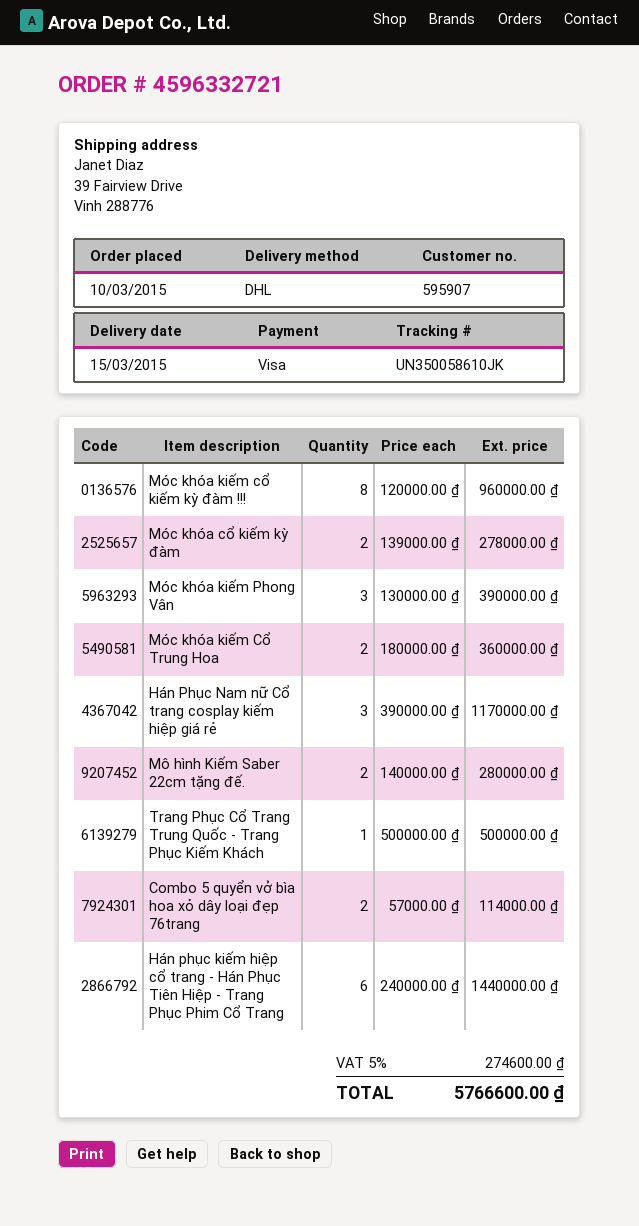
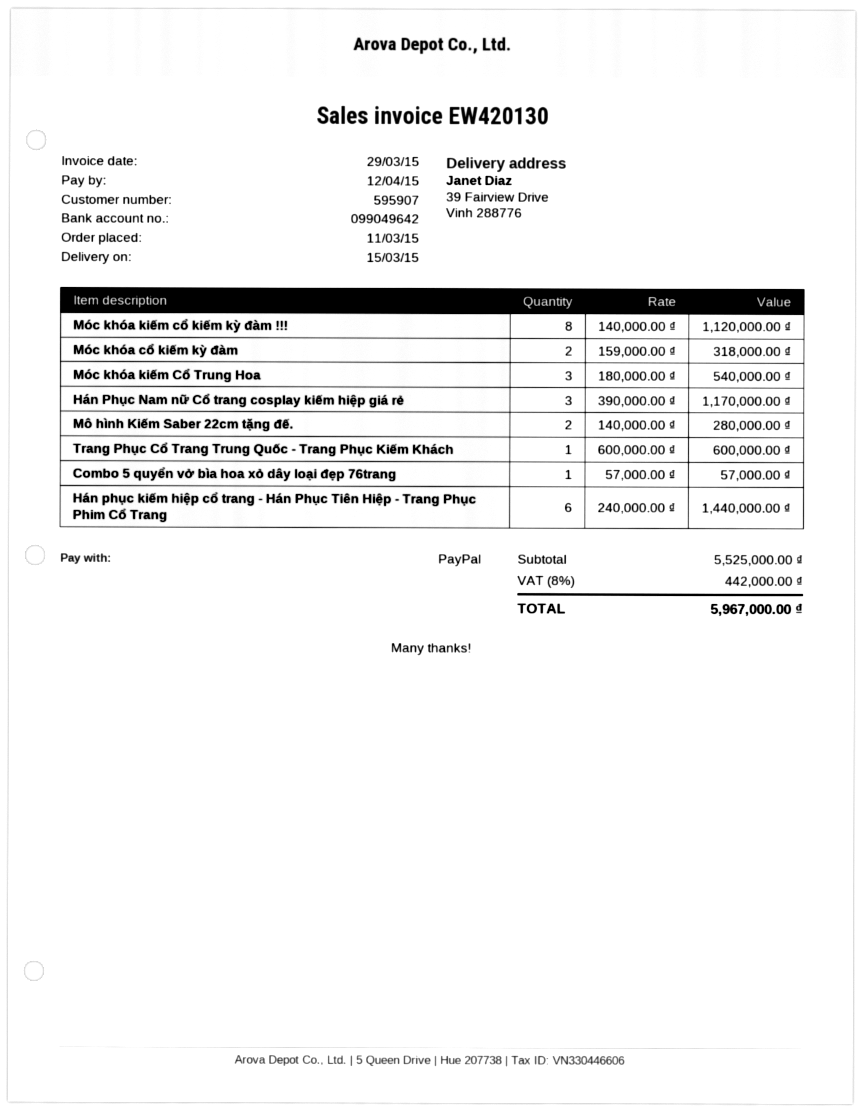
order date: 2015-03-10 -> 2015-03-11
payment method: Visa -> PayPal
Móc khóa kiếm cổ kiếm kỳ đàm !!!: 8 x 120000.00 = 960000.00 -> 8 x 140000.00 = 1120000.00
Móc khóa cổ kiếm kỳ đàm: 2 x 139000.00 = 278000.00 -> 2 x 159000.00 = 318000.00
Móc khóa kiếm Phong Vân: 3 x 130000.00 = 390000.00 -> none
Móc khóa kiếm Cổ Trung Hoa: 2 x 180000.00 = 360000.00 -> 3 x 180000.00 = 540000.00
Trang Phục Cổ Trang Trung Quốc - Trang Phục Kiếm Khách: 1 x 500000.00 = 500000.00 -> 1 x 600000.00 = 600000.00
Combo 5 quyển vở bìa hoa xỏ dây loại đẹp 76trang: 2 x 57000.00 = 114000.00 -> 1 x 57000.00 = 57000.00
tax: 5% = 274600.00 -> 8% = 442000.00
total: 5766600.00 -> 5967000.00

